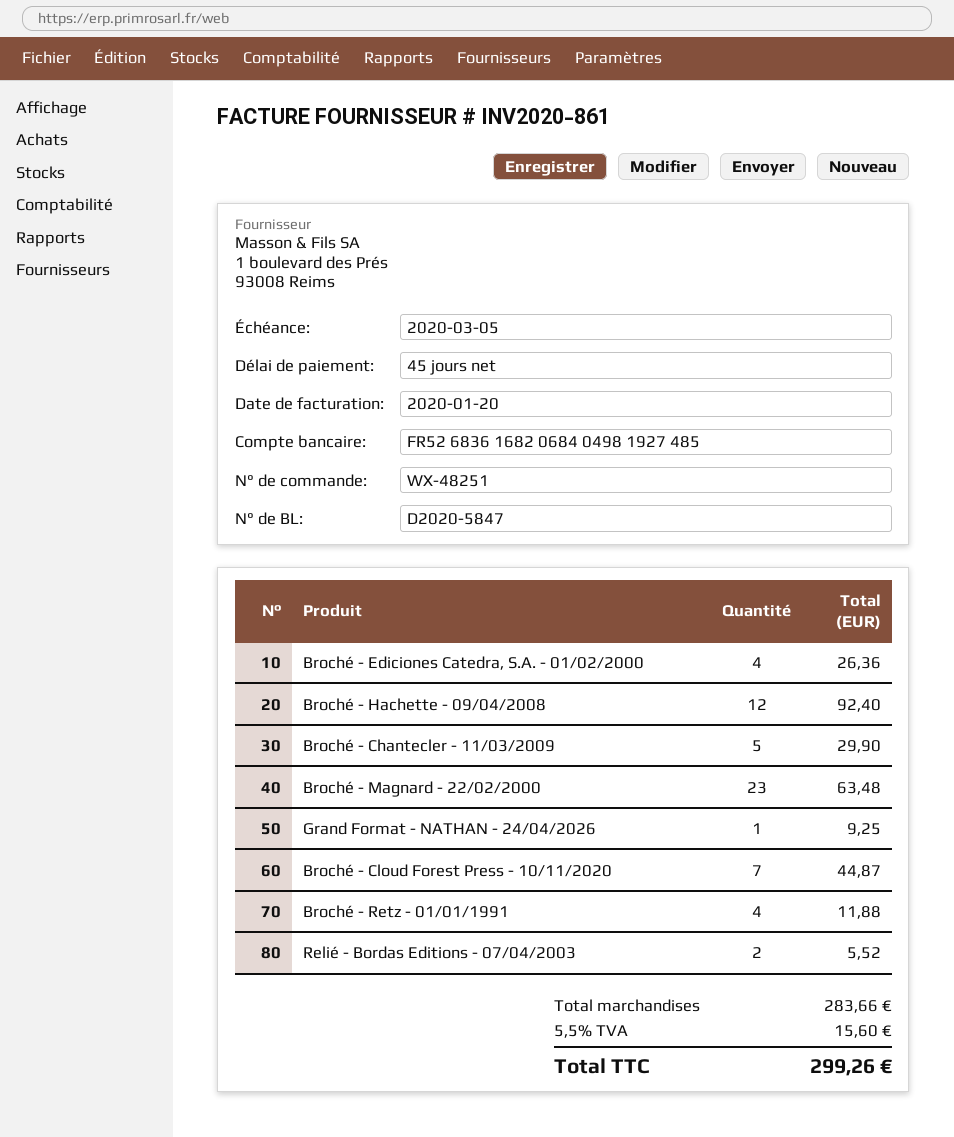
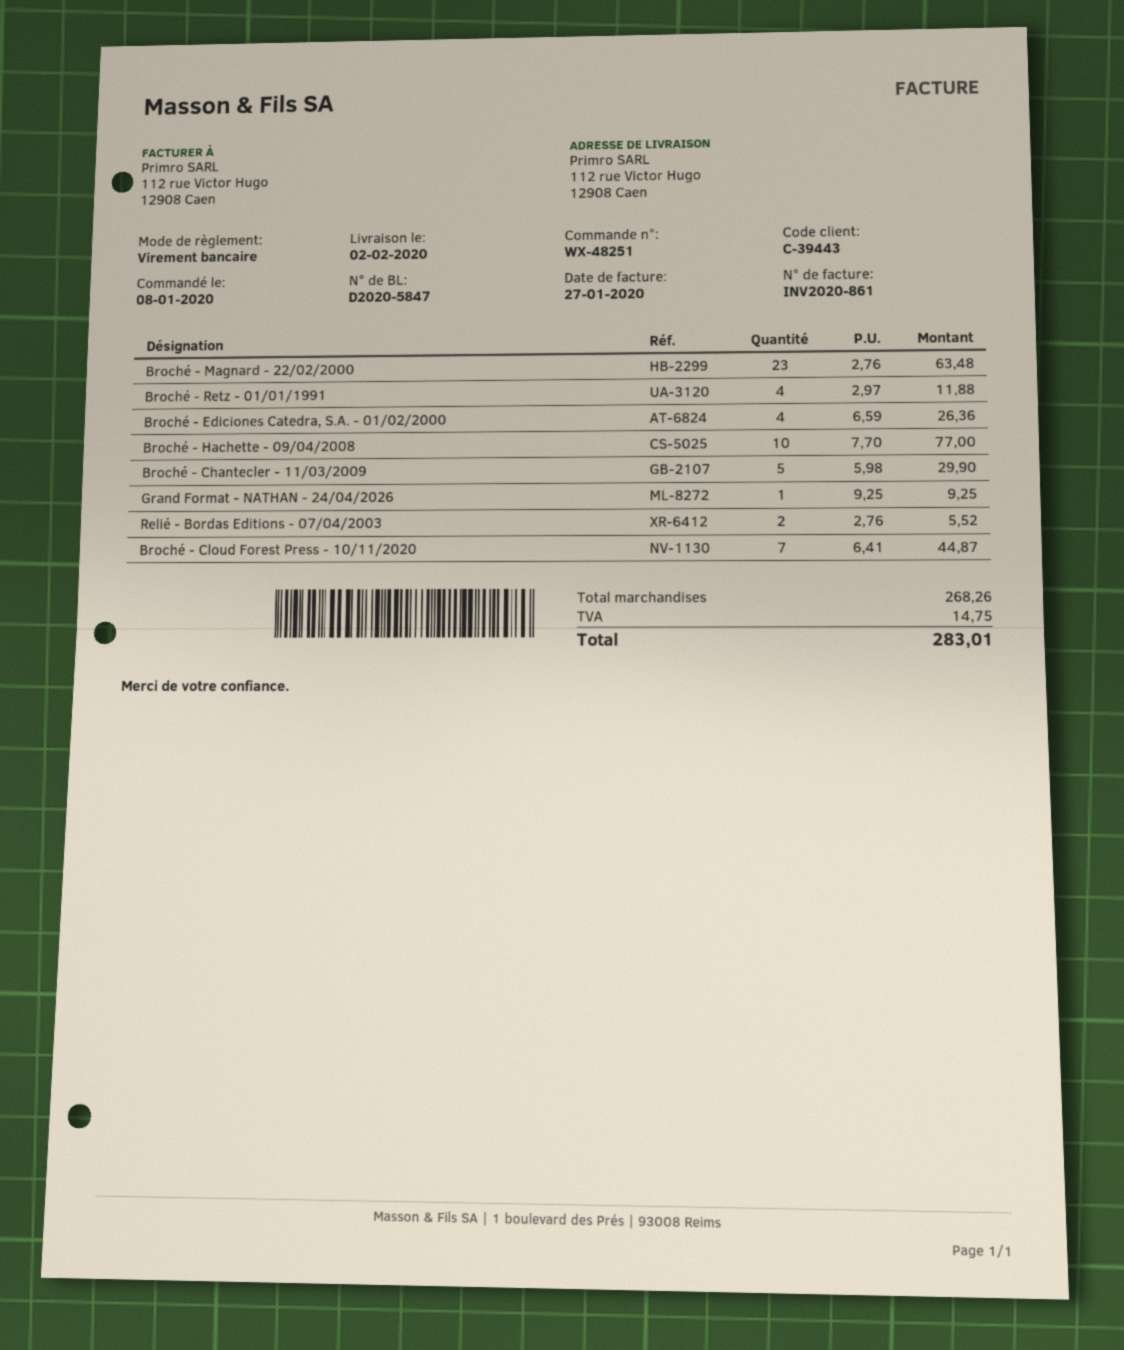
invoice date: 2020-01-20 -> 2020-01-27
Broché - Hachette - 09/04/2008: 12 for 92.40 -> 10 for 77.00
subtotal: 283.66 -> 268.26
tax: 15.60 -> 14.75
total: 299.26 -> 283.01

